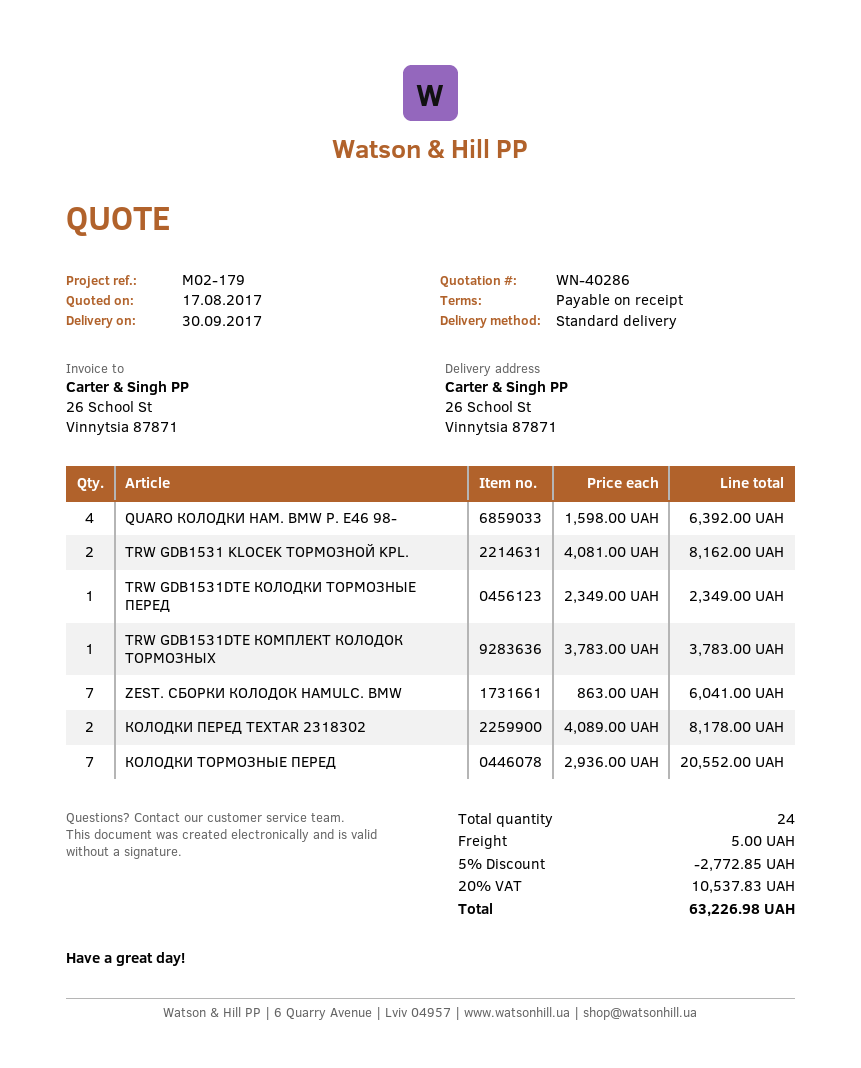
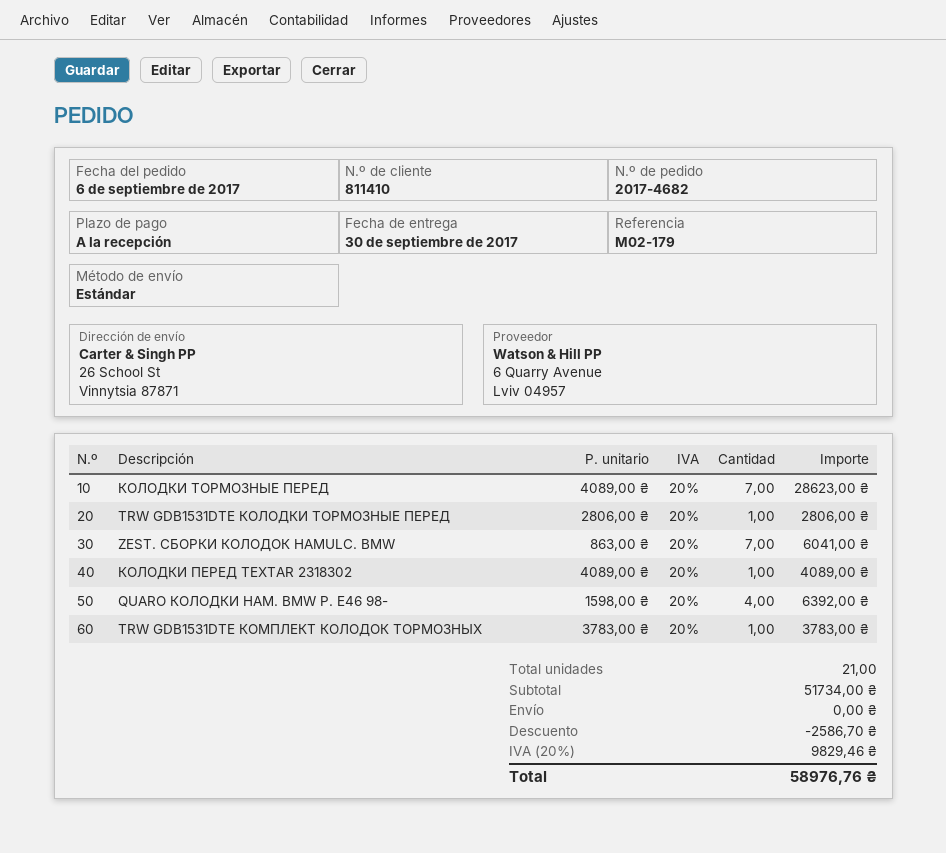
TRW GDB1531 KLOCEK ТОРМОЗНОЙ KPL.: 2 x 4081.00 = 8162.00 -> none
TRW GDB1531DTE КОЛОДКИ ТОРМОЗНЫЕ ПЕРЕД: 1 x 2349.00 = 2349.00 -> 1 x 2806.00 = 2806.00
КОЛОДКИ ПЕРЕД TEXTAR 2318302: 2 x 4089.00 = 8178.00 -> 1 x 4089.00 = 4089.00
КОЛОДКИ ТОРМОЗНЫЕ ПЕРЕД: 7 x 2936.00 = 20552.00 -> 7 x 4089.00 = 28623.00
total quantity: 24 -> 21
discount: 2772.85 -> 2586.70
shipping: 5.00 -> 0.00
tax: 20% = 10537.83 -> 20% = 9829.46
total: 63226.98 -> 58976.76

